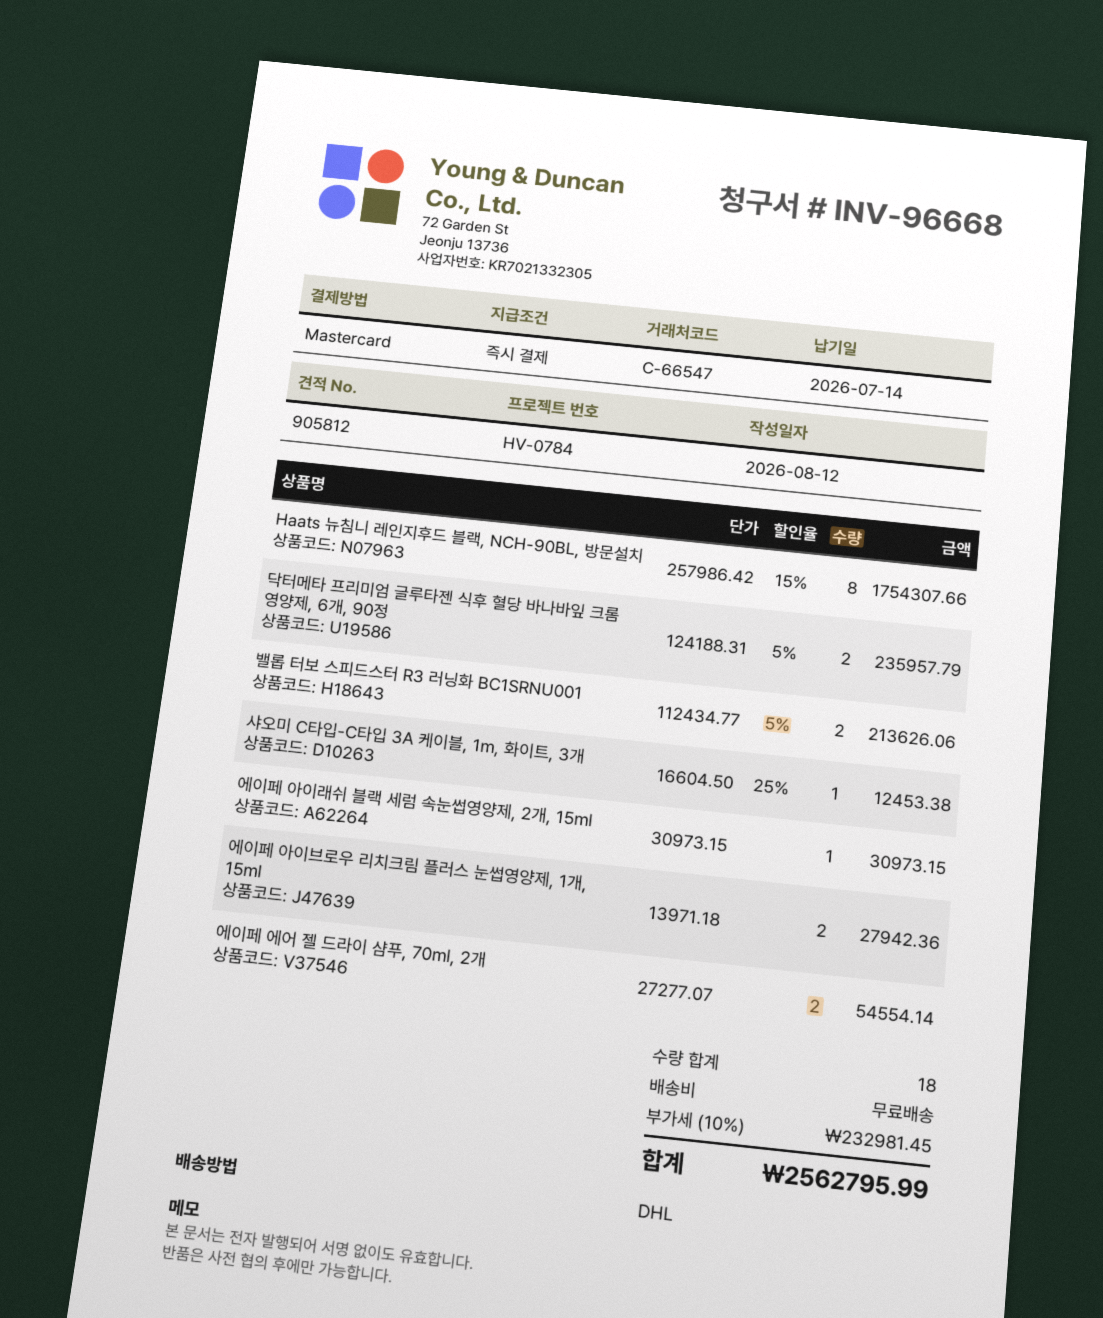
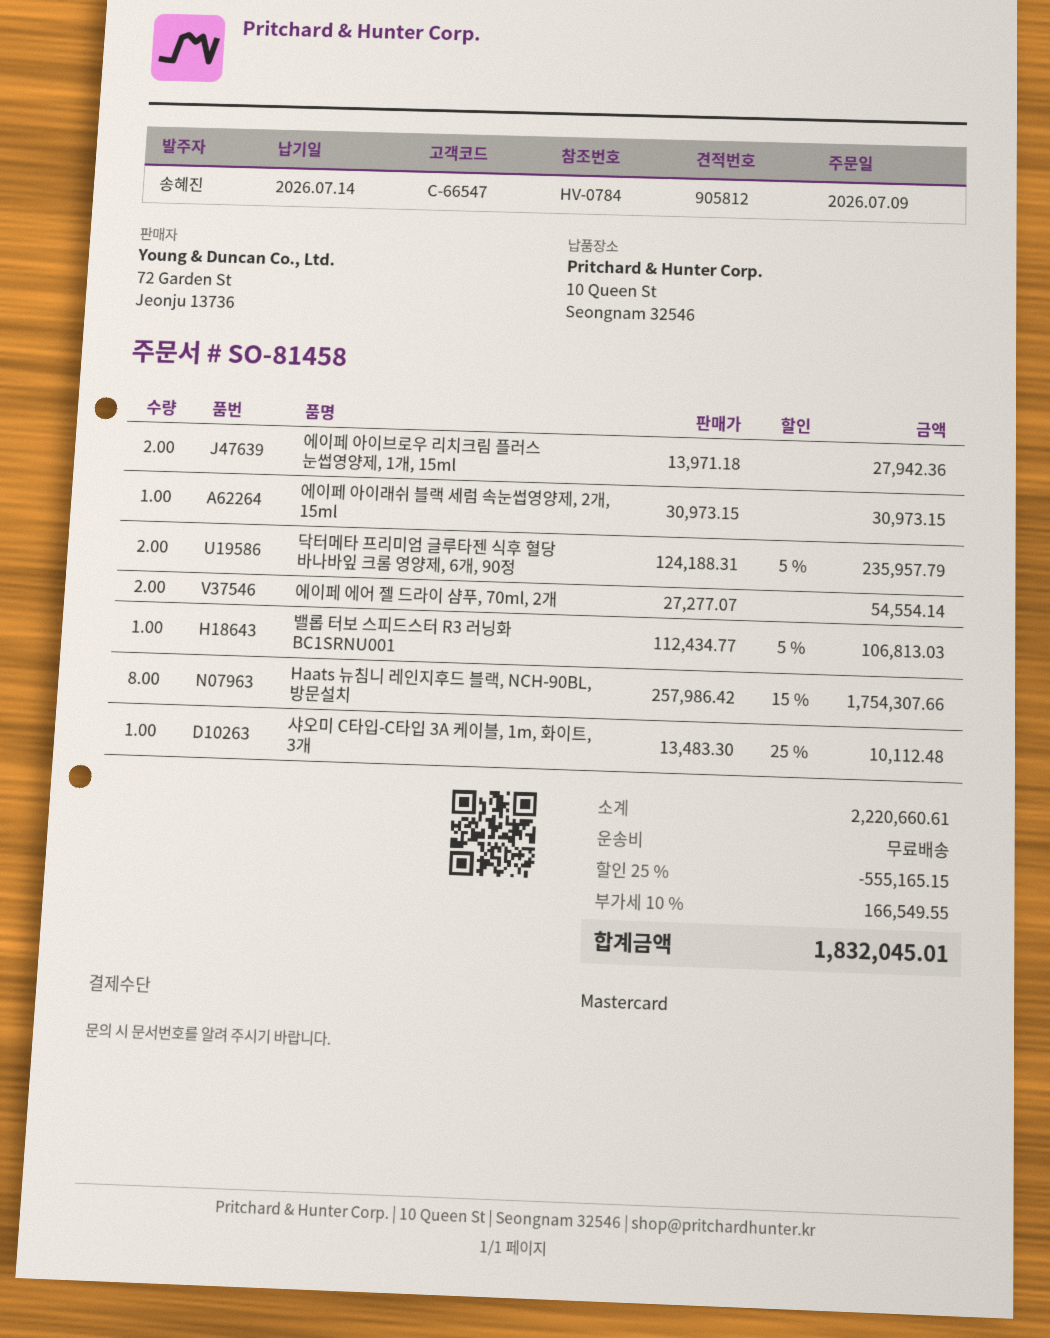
밸롭 터보 스피드스터 R3 러닝화 BC1SRNU001: 2 x 112434.77 - 5% = 213626.06 -> 1 x 112434.77 - 5% = 106813.03
샤오미 C타입-C타입 3A 케이블, 1m, 화이트, 3개: 1 x 16604.50 - 25% = 12453.38 -> 1 x 13483.30 - 25% = 10112.48
discount: none -> 25% = 555165.15
tax: 10% = 232981.45 -> 10% = 166549.55
total: 2562795.99 -> 1832045.01

